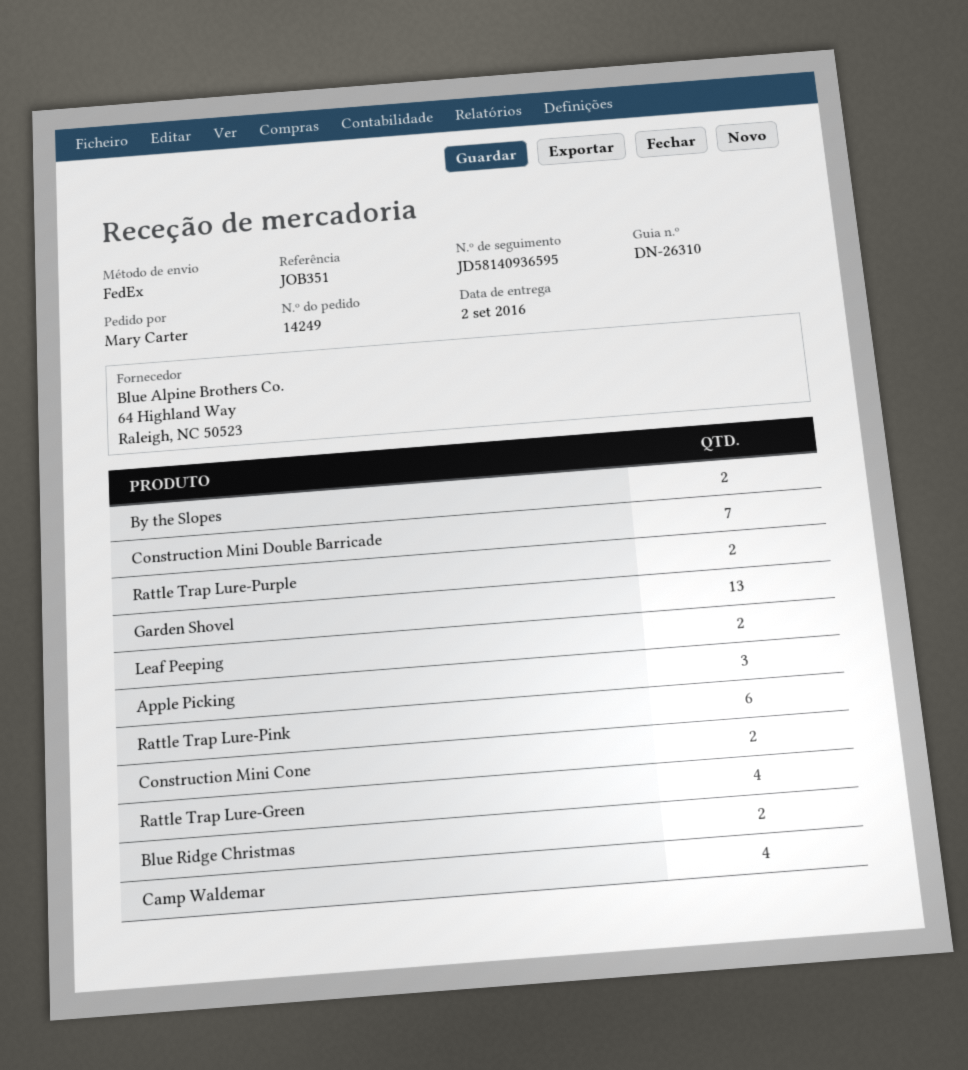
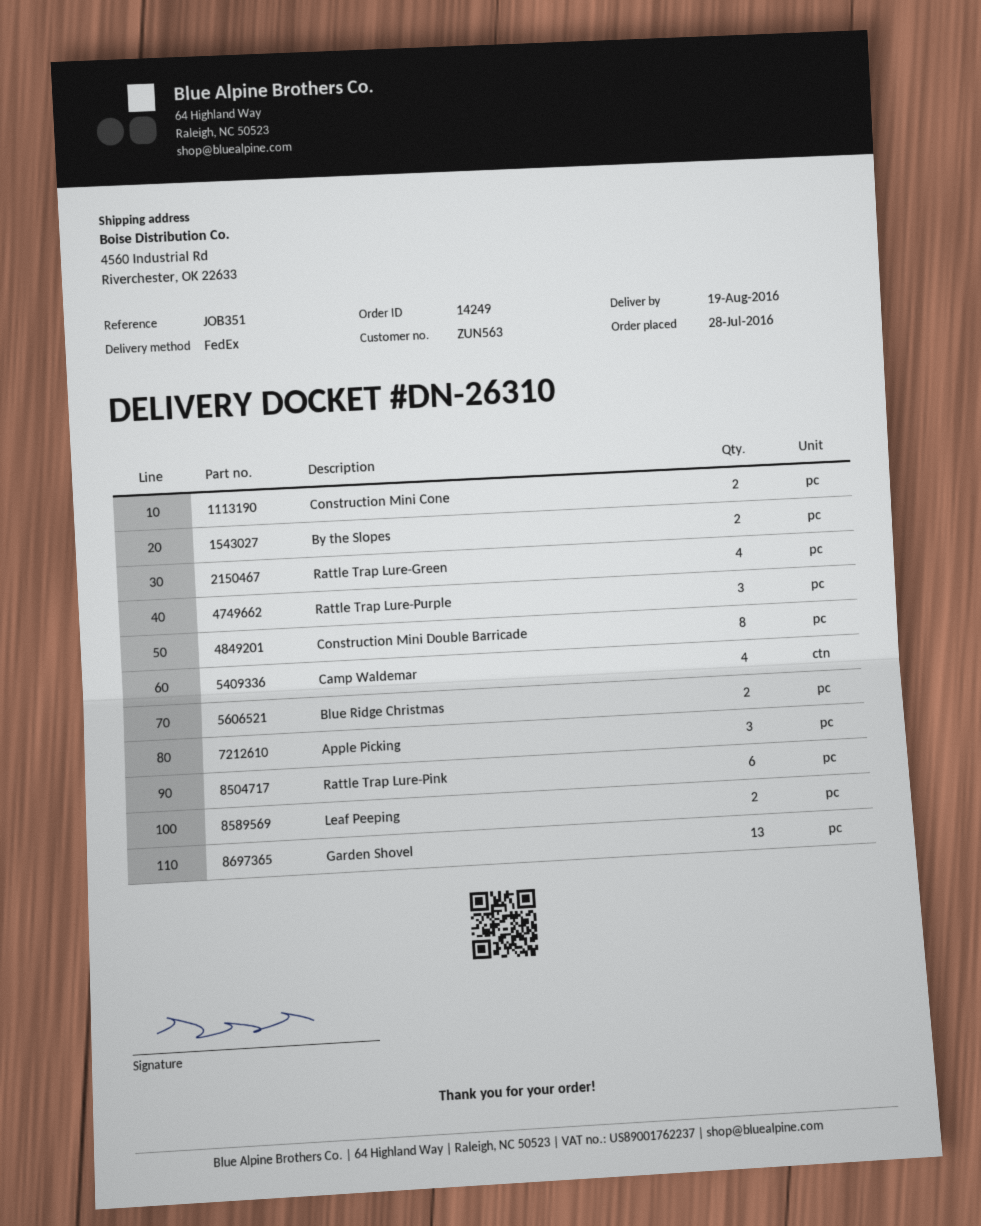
delivery date: 2016-09-02 -> 2016-08-19
Construction Mini Double Barricade: 7 -> 8
Rattle Trap Lure-Purple: 2 -> 3

